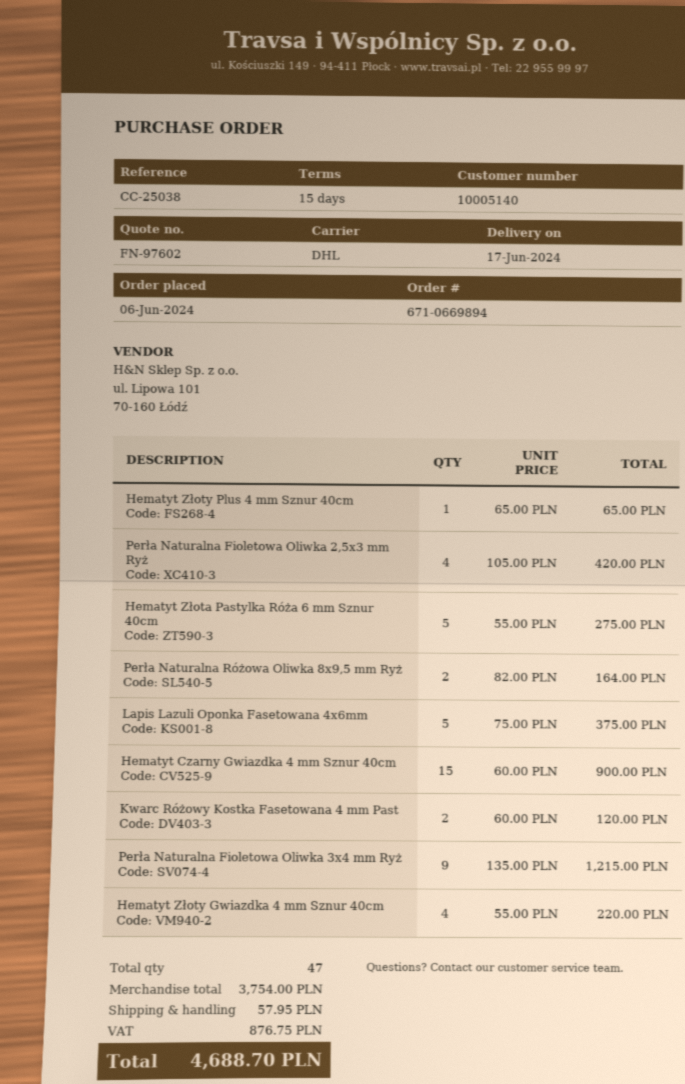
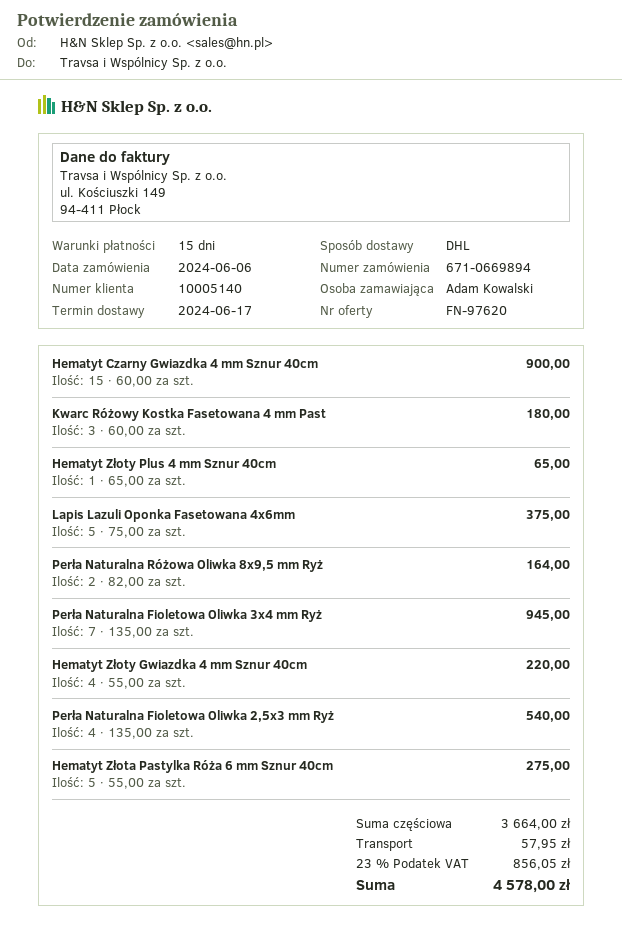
quote number: FN-97602 -> FN-97620
Perła Naturalna Fioletowa Oliwka 2,5x3 mm Ryż: 4 x 105.00 = 420.00 -> 4 x 135.00 = 540.00
Kwarc Różowy Kostka Fasetowana 4 mm Past: 2 x 60.00 = 120.00 -> 3 x 60.00 = 180.00
Perła Naturalna Fioletowa Oliwka 3x4 mm Ryż: 9 x 135.00 = 1215.00 -> 7 x 135.00 = 945.00
subtotal: 3754.00 -> 3664.00
tax: 876.75 -> 856.05
total: 4688.70 -> 4578.00

